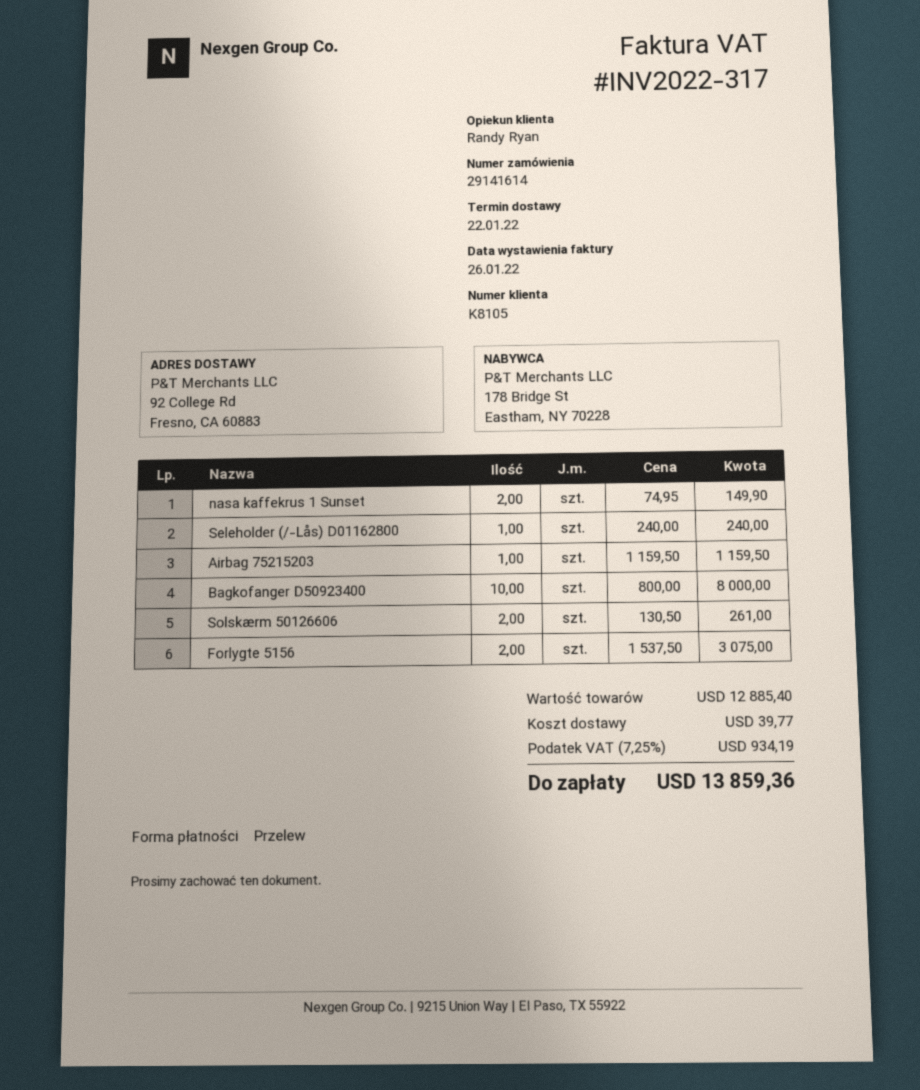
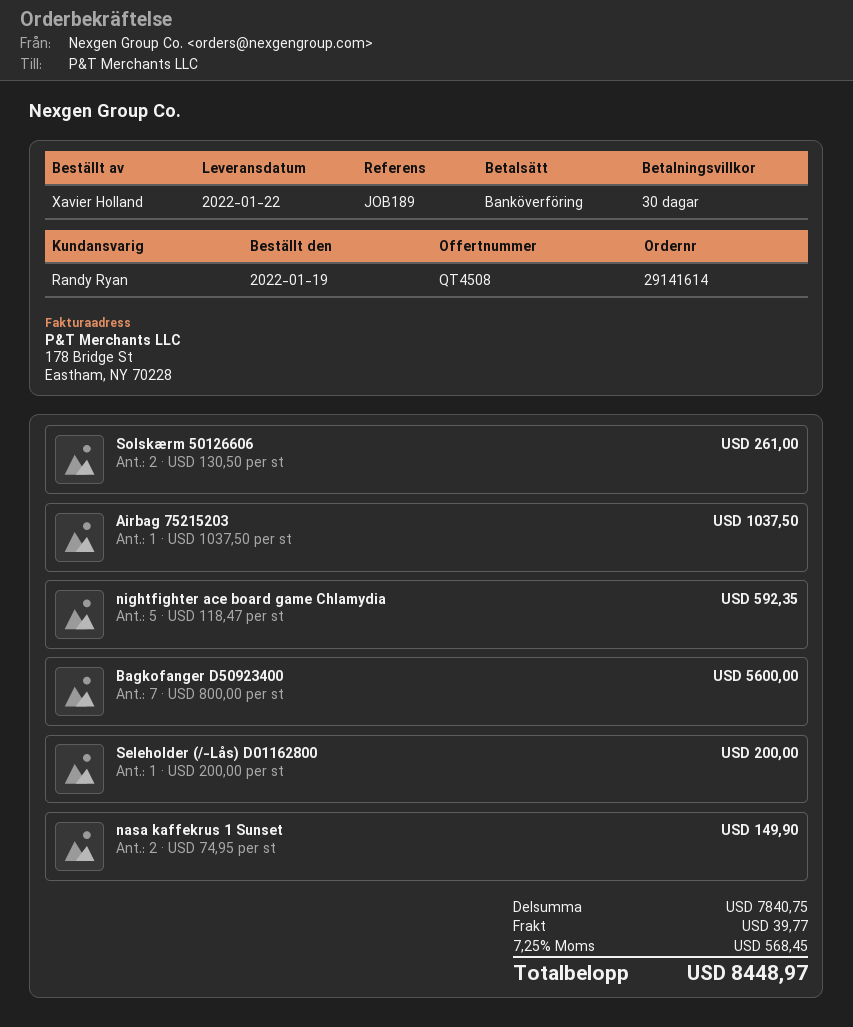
Seleholder (/-Lås) D01162800: 1 x 240.00 = 240.00 -> 1 x 200.00 = 200.00
Airbag 75215203: 1 x 1159.50 = 1159.50 -> 1 x 1037.50 = 1037.50
Bagkofanger D50923400: 10 x 800.00 = 8000.00 -> 7 x 800.00 = 5600.00
Forlygte 5156: 2 x 1537.50 = 3075.00 -> none
nightfighter ace board game Chlamydia: none -> 5 x 118.47 = 592.35
subtotal: 12885.40 -> 7840.75
tax: 7.25% = 934.19 -> 7.25% = 568.45
total: 13859.36 -> 8448.97

